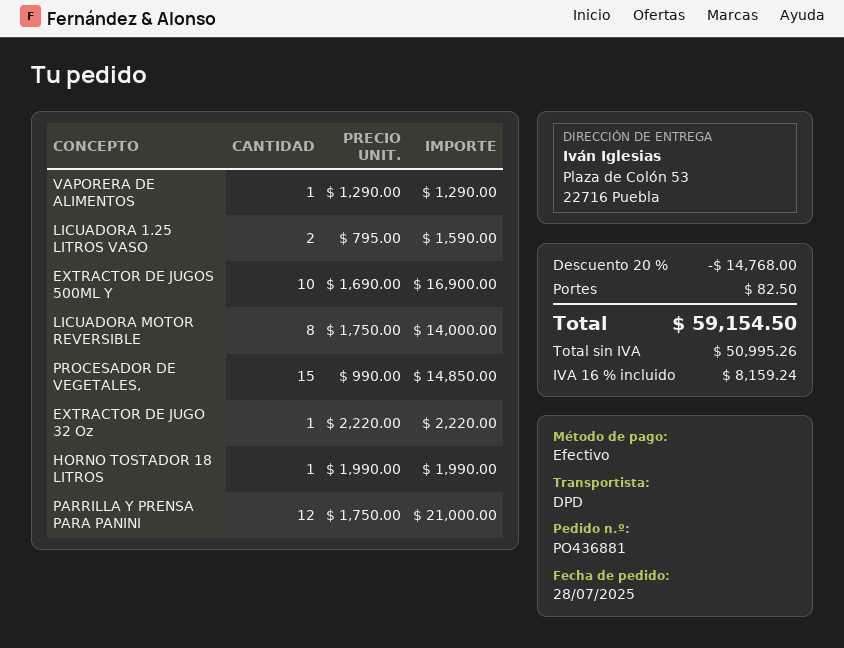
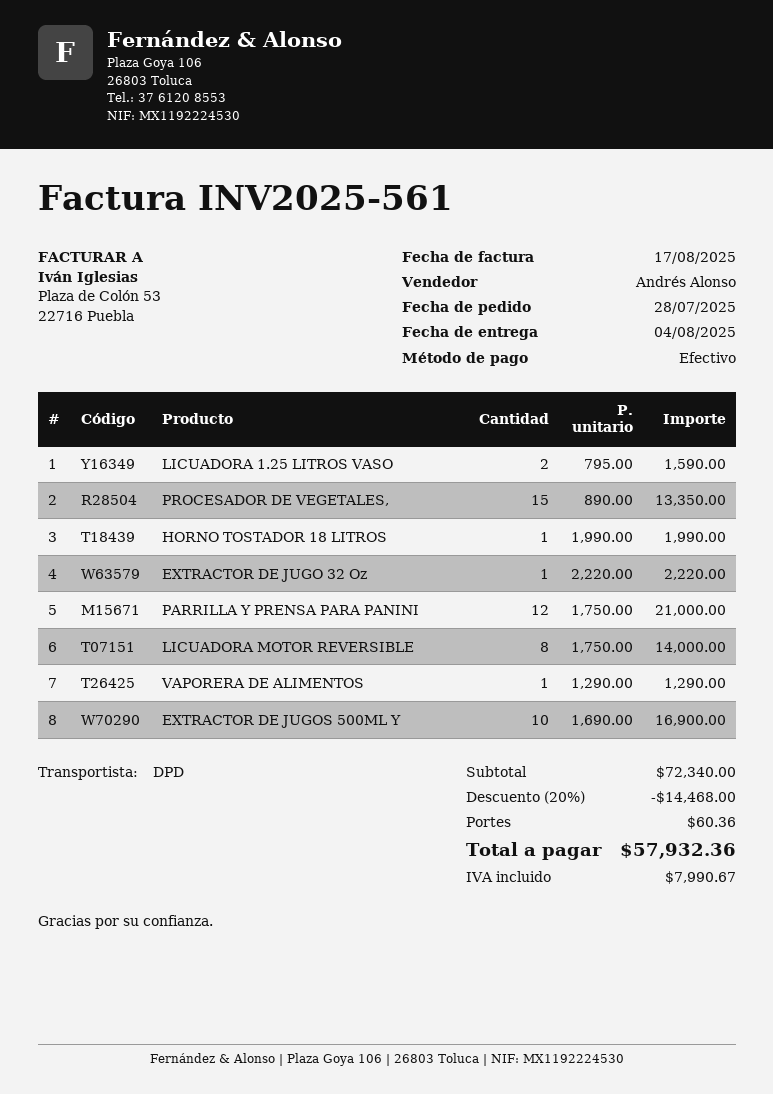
PROCESADOR DE VEGETALES,: 15 x 990.00 = 14850.00 -> 15 x 890.00 = 13350.00
discount: 20% = 14768.00 -> 20% = 14468.00
shipping: 82.50 -> 60.36
tax: 8159.24 -> 7990.67
total: 59154.50 -> 57932.36

